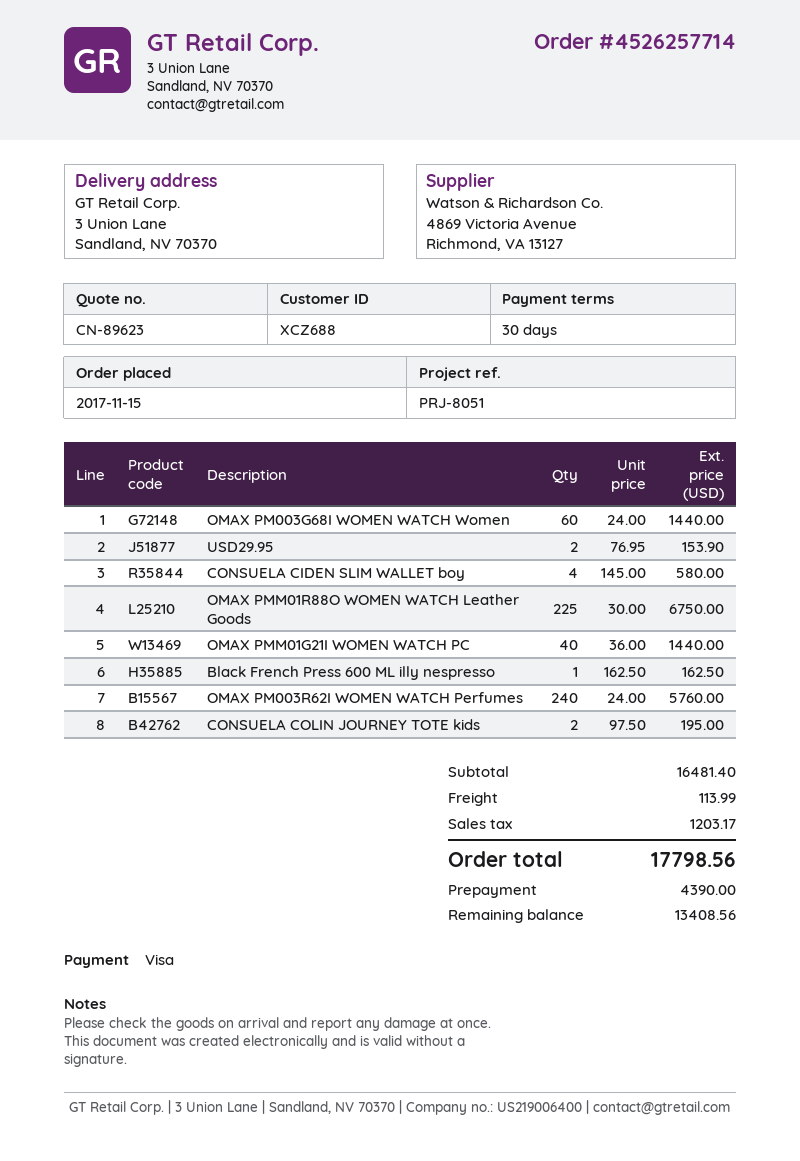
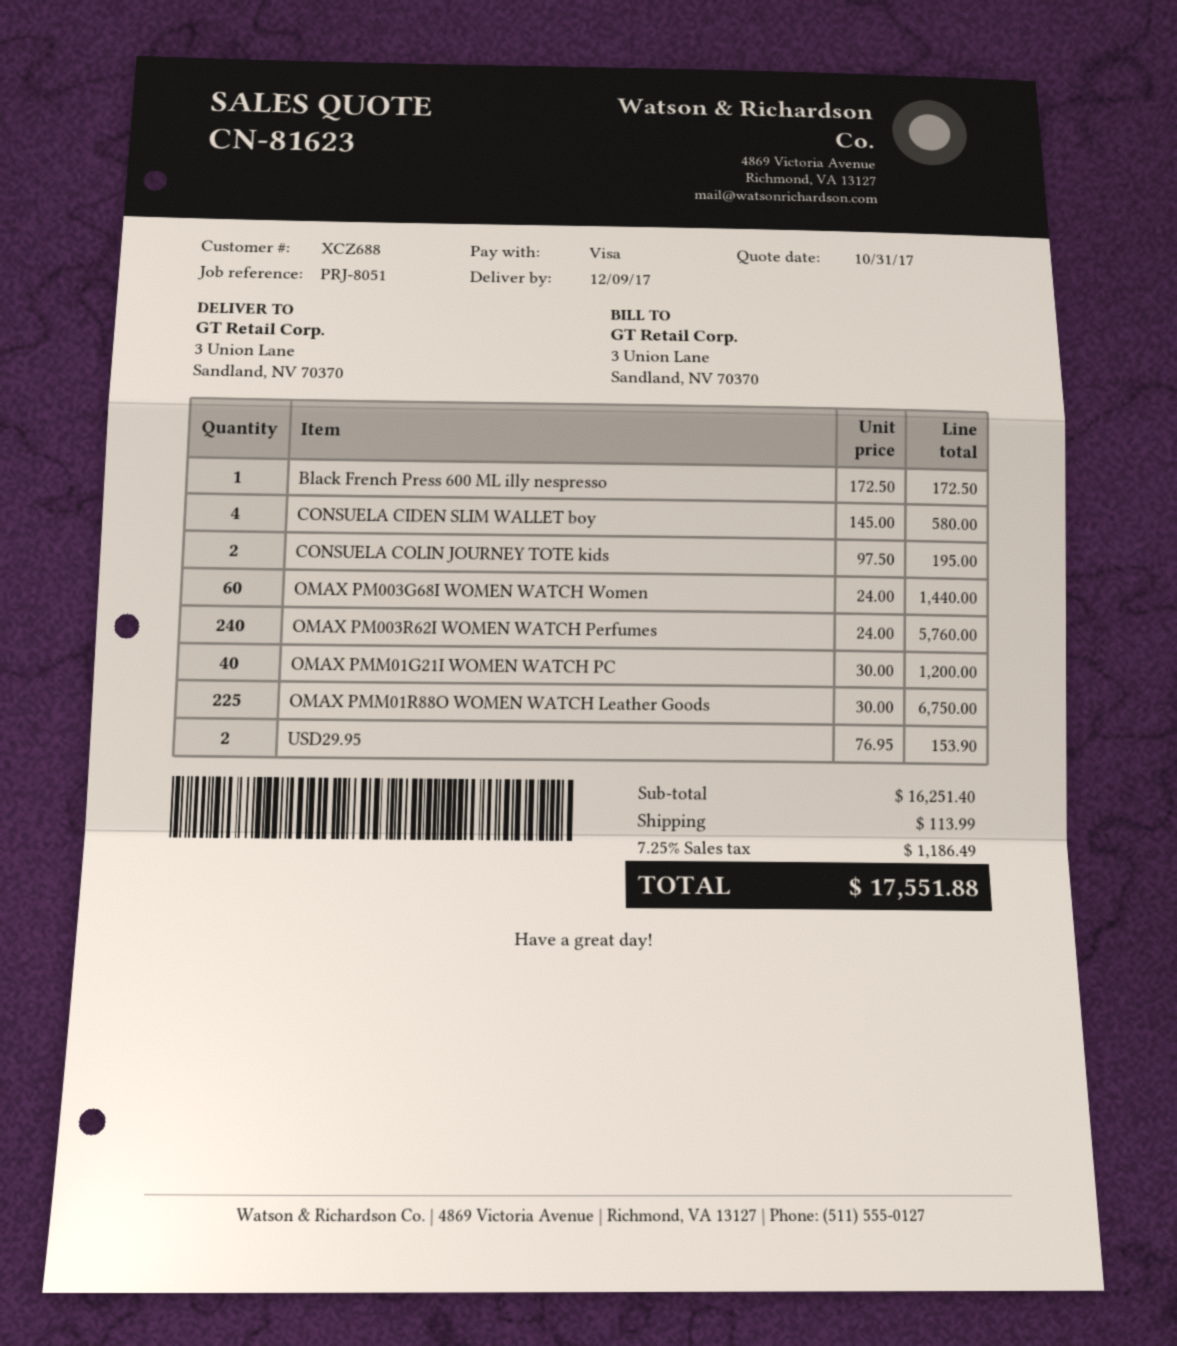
quote number: CN-89623 -> CN-81623
OMAX PMM01G21I WOMEN WATCH PC: 40 x 36.00 = 1440.00 -> 40 x 30.00 = 1200.00
Black French Press 600 ML illy nespresso: 1 x 162.50 = 162.50 -> 1 x 172.50 = 172.50
subtotal: 16481.40 -> 16251.40
tax: 1203.17 -> 1186.49
total: 17798.56 -> 17551.88

